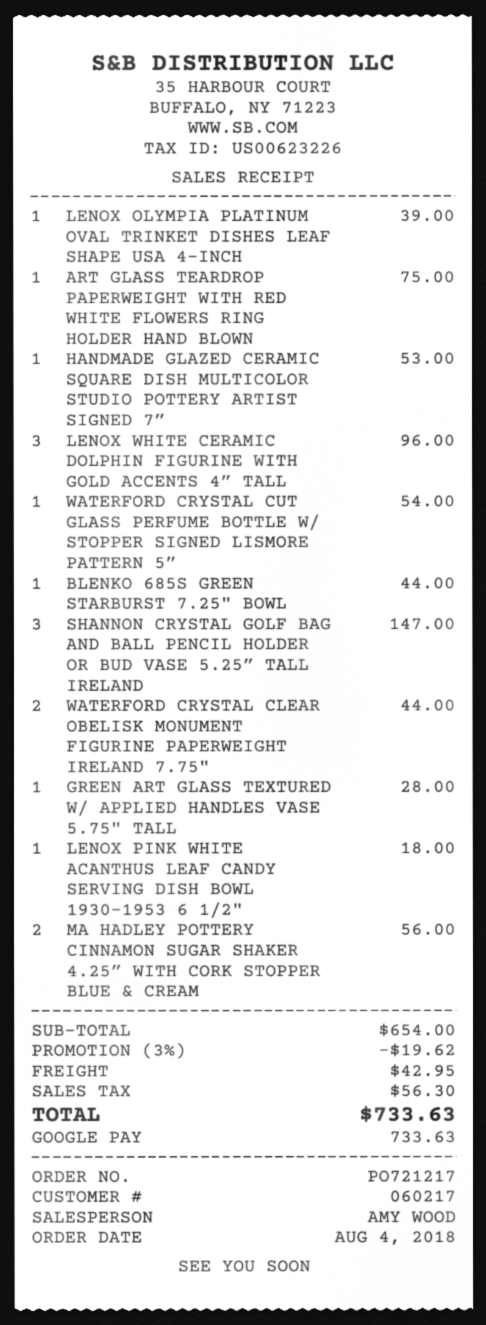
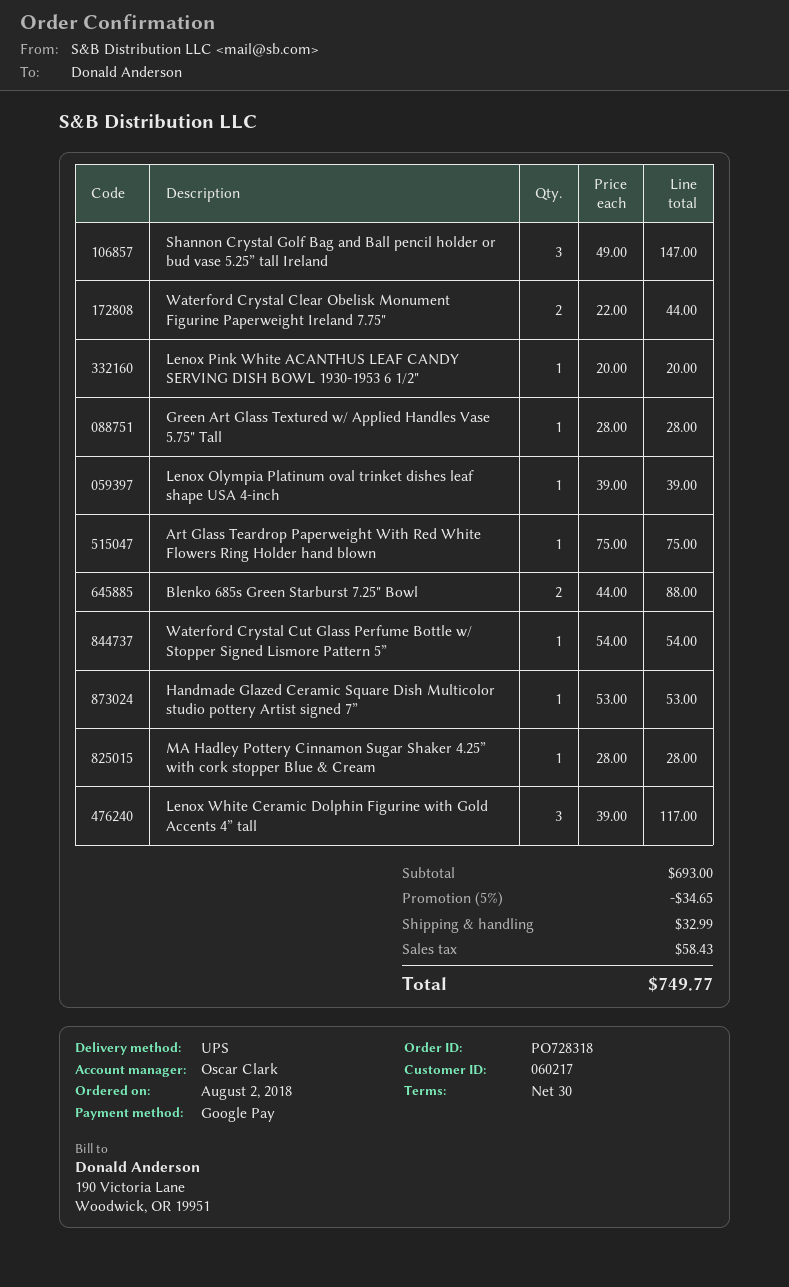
order number: PO721217 -> PO728318
order date: 2018-08-04 -> 2018-08-02
sales rep: AMY WOOD -> Oscar Clark
LENOX WHITE CERAMIC DOLPHIN FIGURINE WITH GOLD ACCENTS 4” TALL: 3 for 96.00 -> 3 for 117.00
BLENKO 685S GREEN STARBURST 7.25" BOWL: 1 for 44.00 -> 2 for 88.00
LENOX PINK WHITE ACANTHUS LEAF CANDY SERVING DISH BOWL 1930-1953 6 1/2": 1 for 18.00 -> 1 for 20.00
MA HADLEY POTTERY CINNAMON SUGAR SHAKER 4.25” WITH CORK STOPPER BLUE & CREAM: 2 for 56.00 -> 1 for 28.00
subtotal: 654.00 -> 693.00
discount: 3% = 19.62 -> 5% = 34.65
shipping: 42.95 -> 32.99
tax: 56.30 -> 58.43
total: 733.63 -> 749.77

